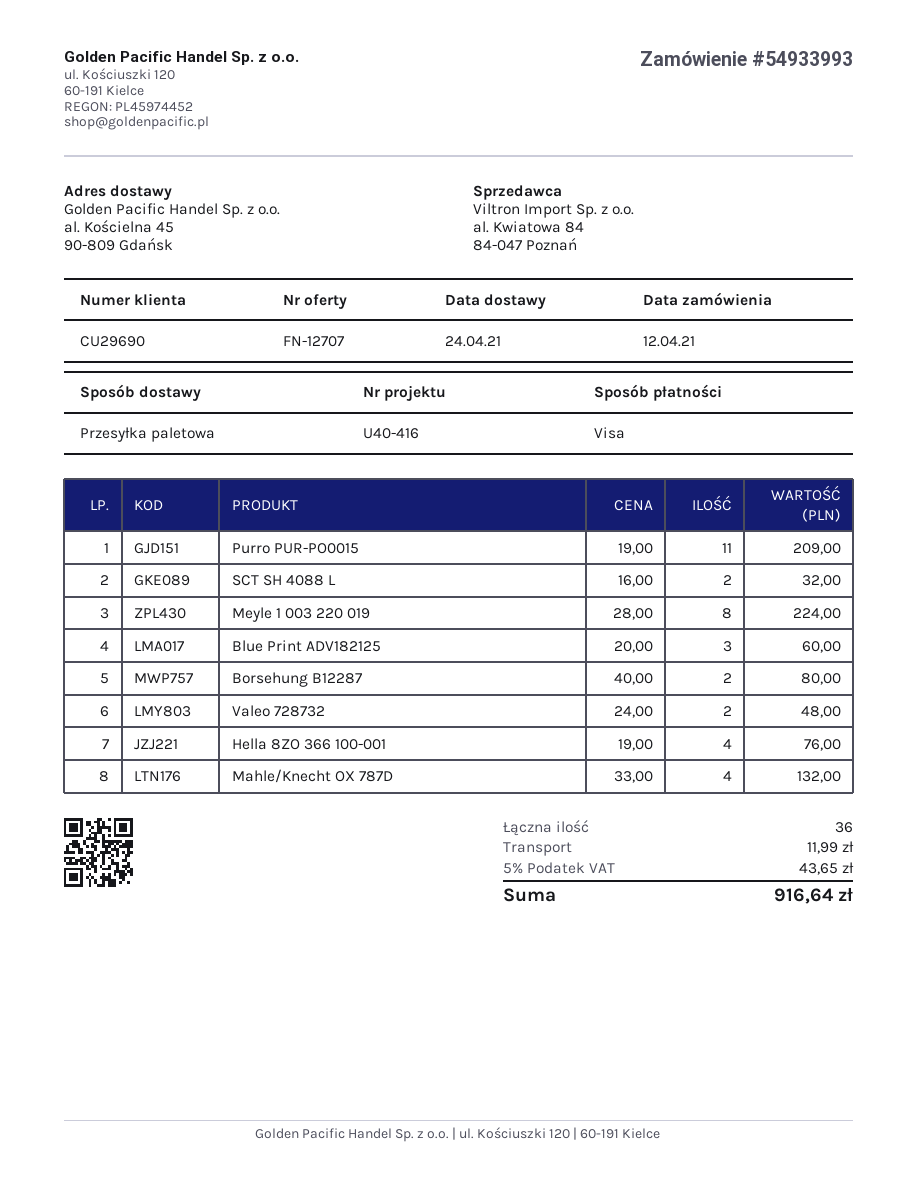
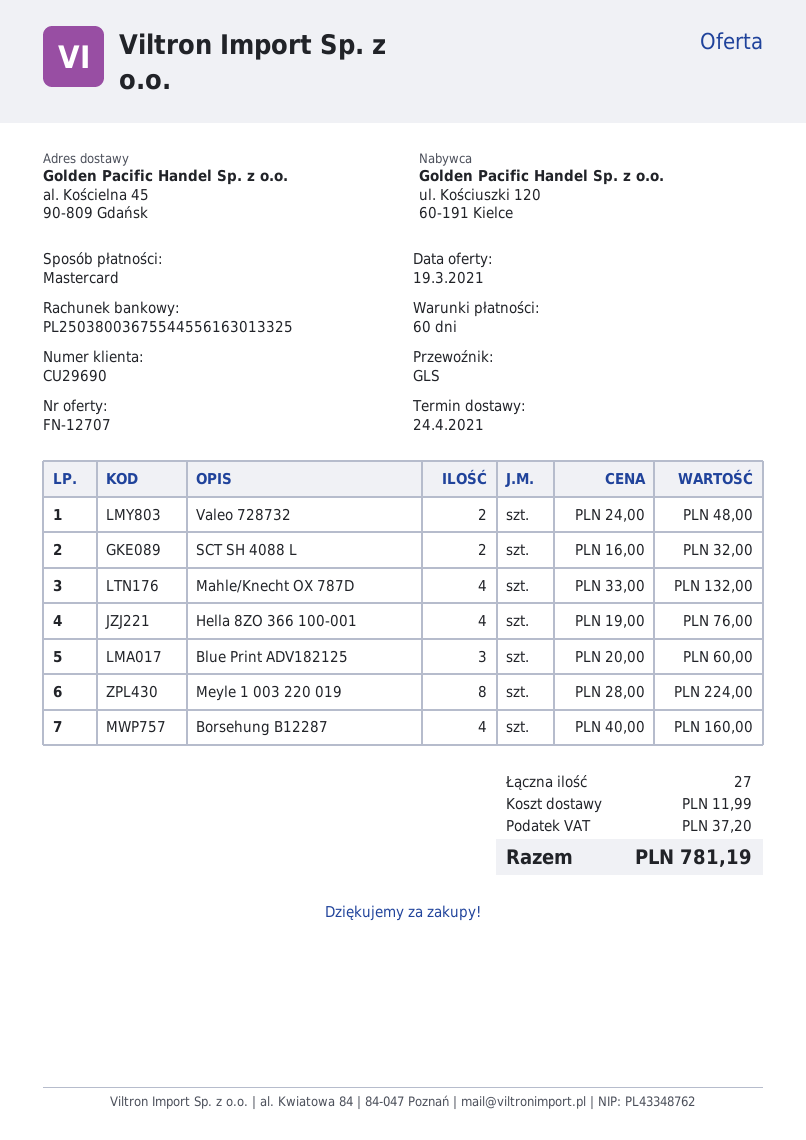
payment method: Visa -> Mastercard
shipping method: pallet freight -> GLS
Purro PUR-PO0015: 11 x 19.00 = 209.00 -> none
Borsehung B12287: 2 x 40.00 = 80.00 -> 4 x 40.00 = 160.00
total quantity: 36 -> 27
tax: 43.65 -> 37.20
total: 916.64 -> 781.19

